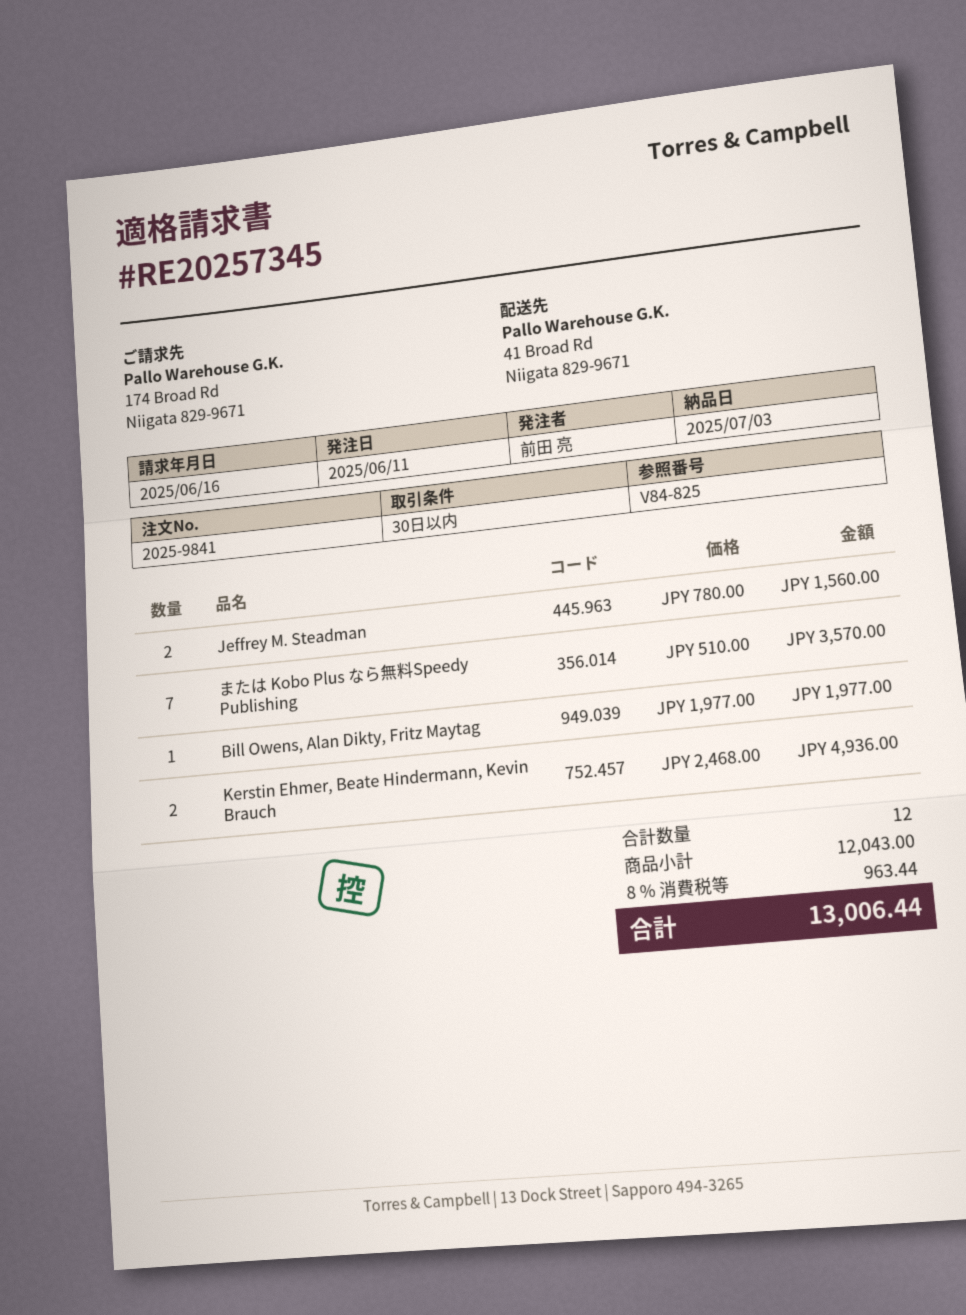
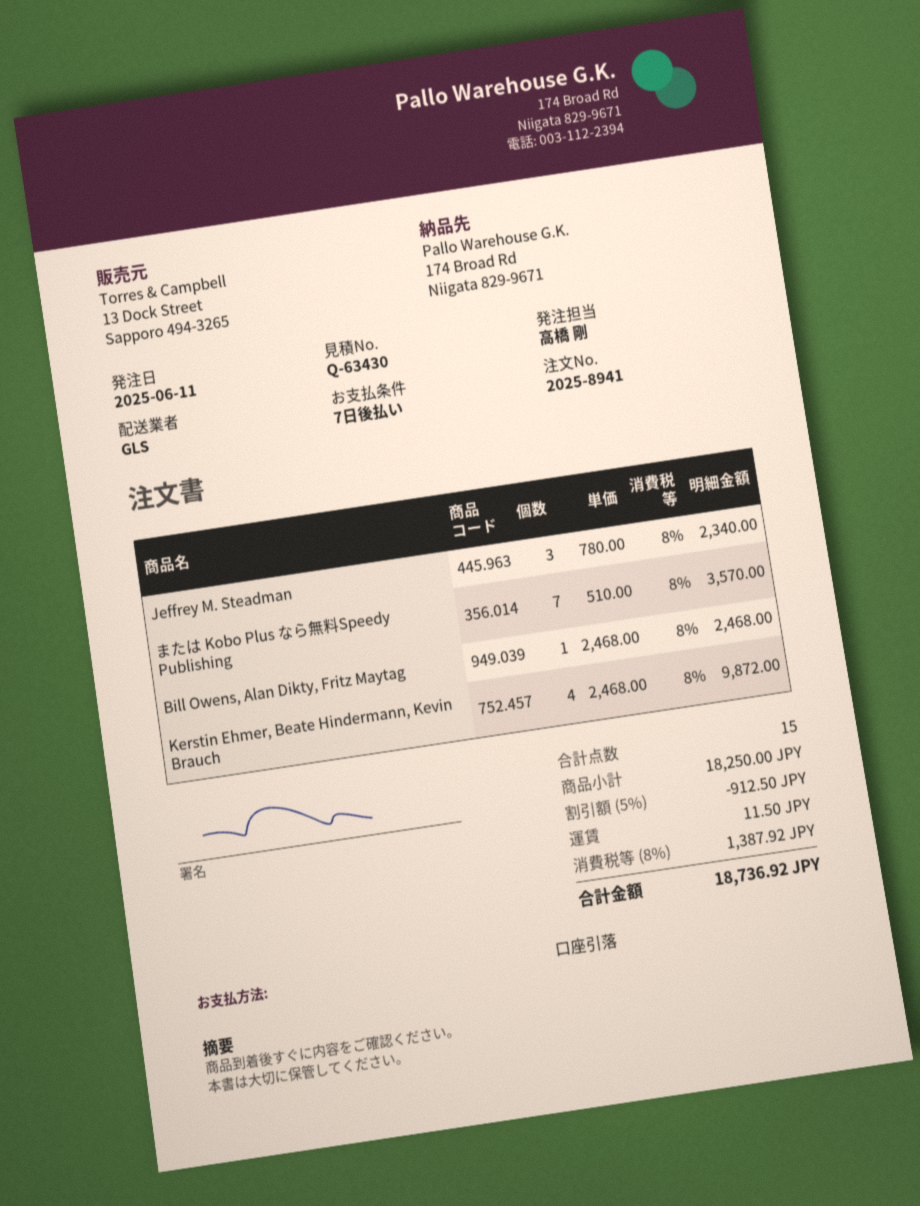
order number: 2025-9841 -> 2025-8941
payment terms: 30 days -> 7 days
ordered by: 前田 亮 -> 高橋 剛
ship to: 41 Broad Rd, Niigata 829-9671 -> 174 Broad Rd, Niigata 829-9671
Jeffrey M. Steadman: 2 x 780.00 = 1560.00 -> 3 x 780.00 = 2340.00
Bill Owens, Alan Dikty, Fritz Maytag: 1 x 1977.00 = 1977.00 -> 1 x 2468.00 = 2468.00
Kerstin Ehmer, Beate Hindermann, Kevin Brauch: 2 x 2468.00 = 4936.00 -> 4 x 2468.00 = 9872.00
total quantity: 12 -> 15
subtotal: 12043.00 -> 18250.00
discount: none -> 5% = 912.50
shipping: none -> 11.50
tax: 8% = 963.44 -> 8% = 1387.92
total: 13006.44 -> 18736.92

